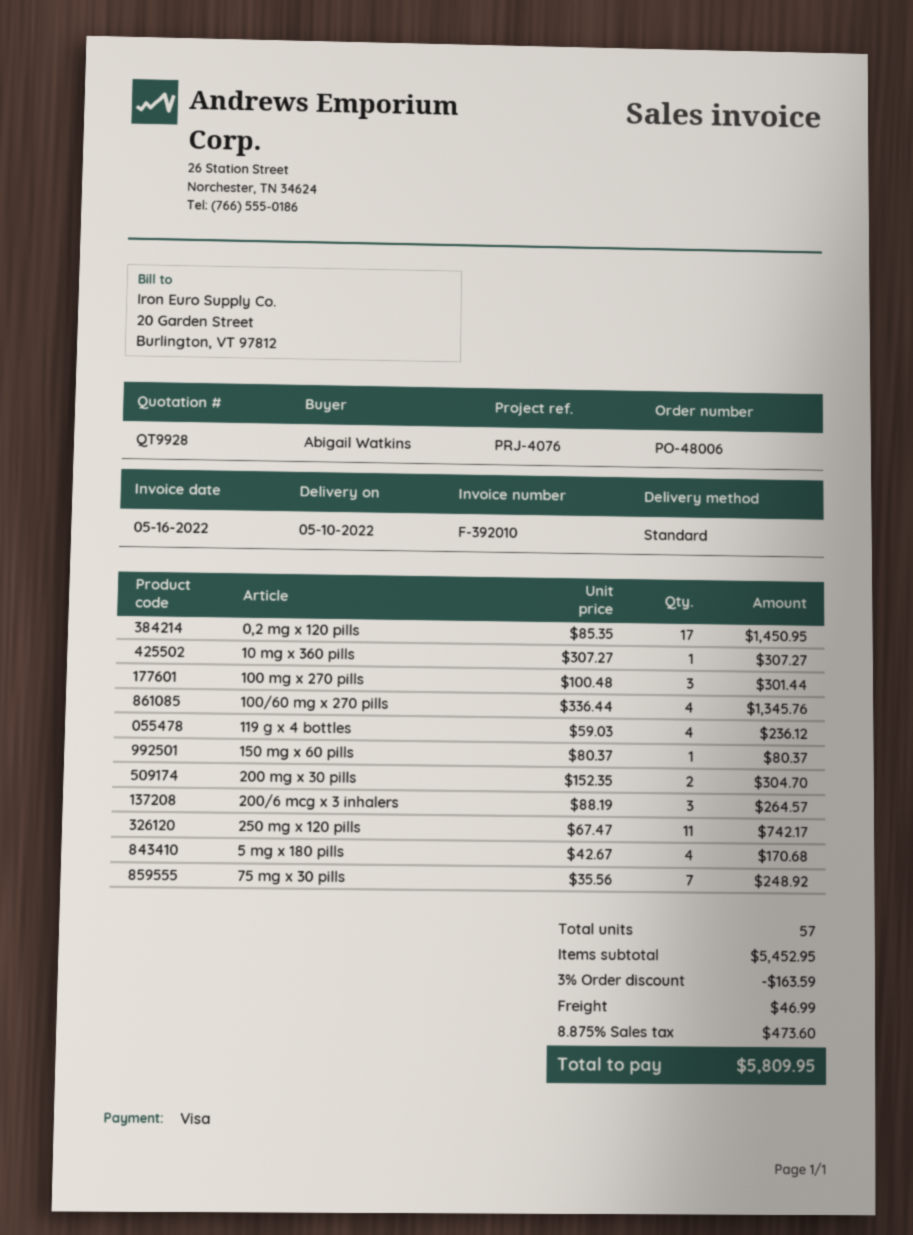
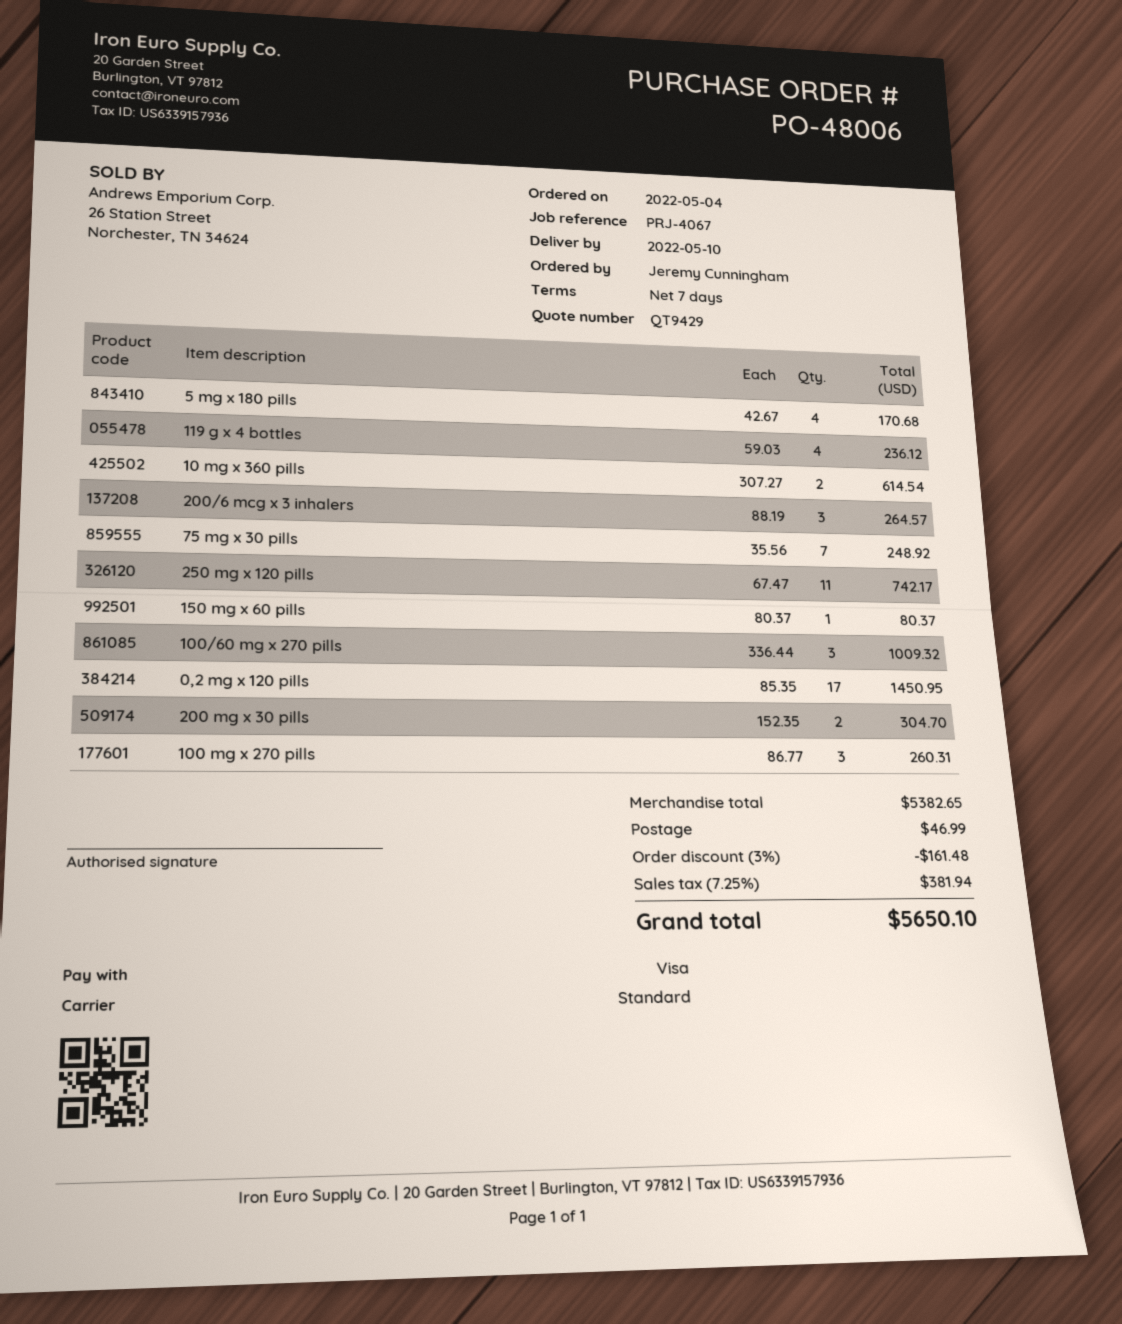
quote number: QT9928 -> QT9429
reference: PRJ-4076 -> PRJ-4067
ordered by: Abigail Watkins -> Jeremy Cunningham
10 mg x 360 pills: 1 x 307.27 = 307.27 -> 2 x 307.27 = 614.54
100 mg x 270 pills: 3 x 100.48 = 301.44 -> 3 x 86.77 = 260.31
100/60 mg x 270 pills: 4 x 336.44 = 1345.76 -> 3 x 336.44 = 1009.32
subtotal: 5452.95 -> 5382.65
discount: 3% = 163.59 -> 3% = 161.48
tax: 8.875% = 473.60 -> 7.25% = 381.94
total: 5809.95 -> 5650.10

